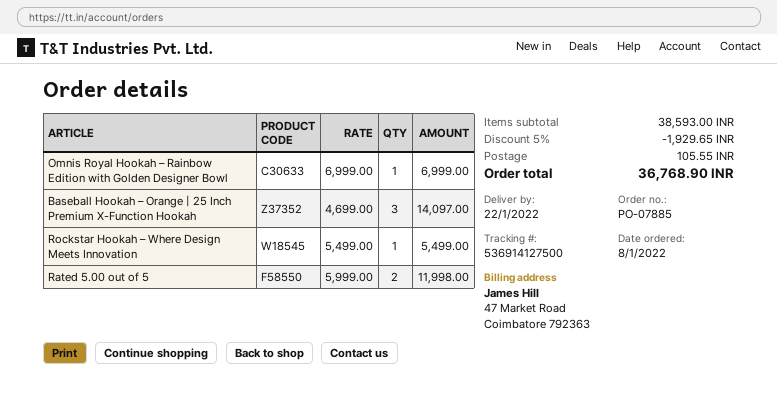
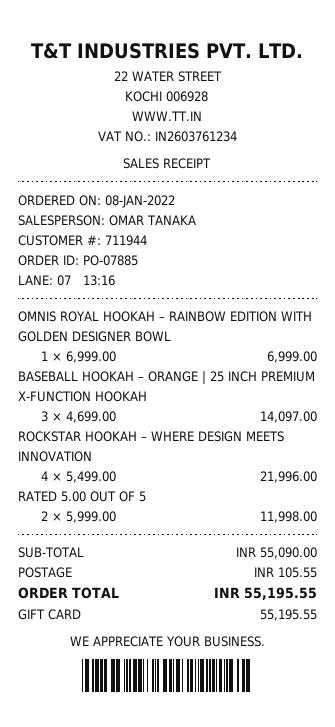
Rockstar Hookah – Where Design Meets Innovation: 1 x 5499.00 = 5499.00 -> 4 x 5499.00 = 21996.00
subtotal: 38593.00 -> 55090.00
discount: 5% = 1929.65 -> none
total: 36768.90 -> 55195.55

